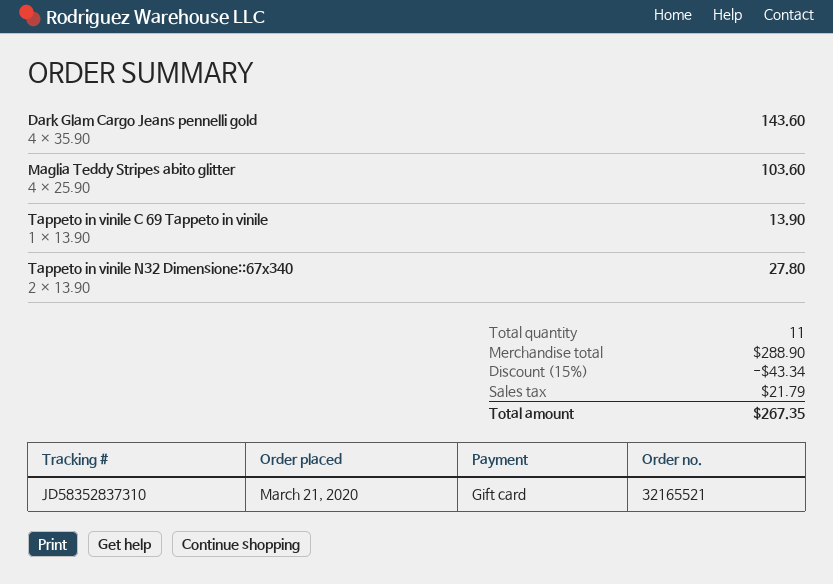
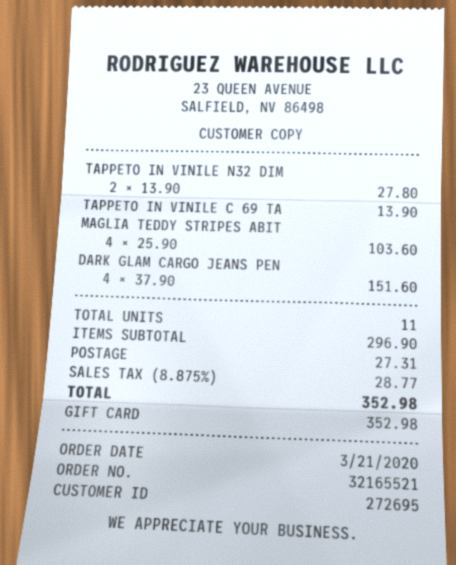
Dark Glam Cargo Jeans pennelli gold: 4 x 35.90 = 143.60 -> 4 x 37.90 = 151.60
subtotal: 288.90 -> 296.90
discount: 15% = 43.34 -> none
shipping: none -> 27.31
tax: 21.79 -> 28.77
total: 267.35 -> 352.98

